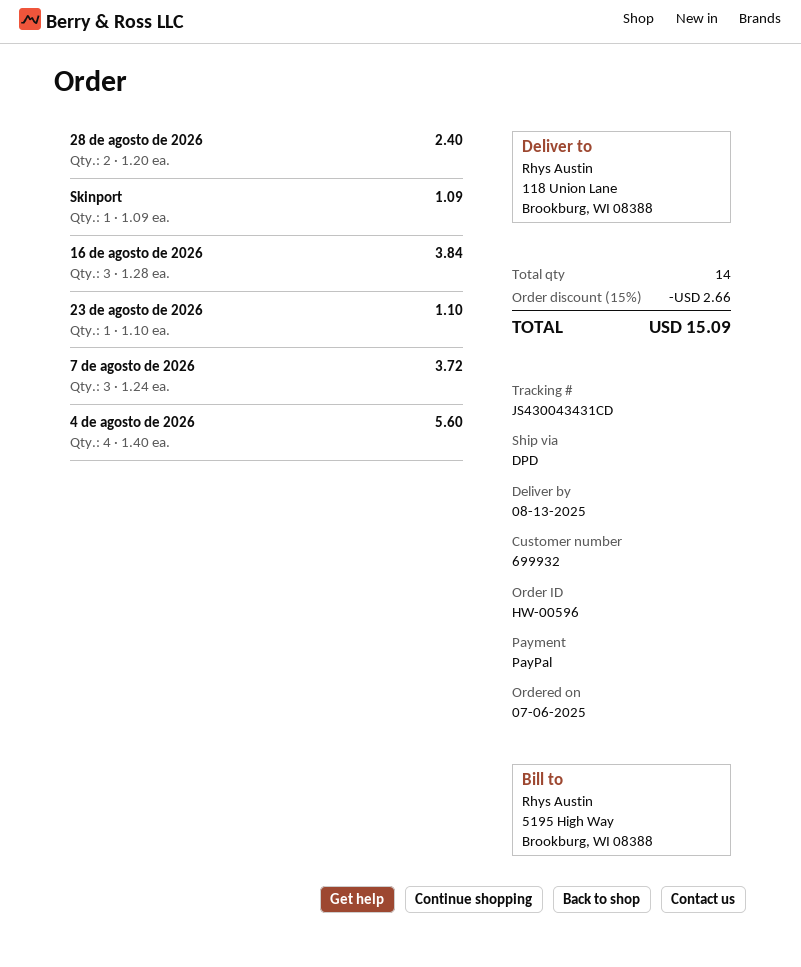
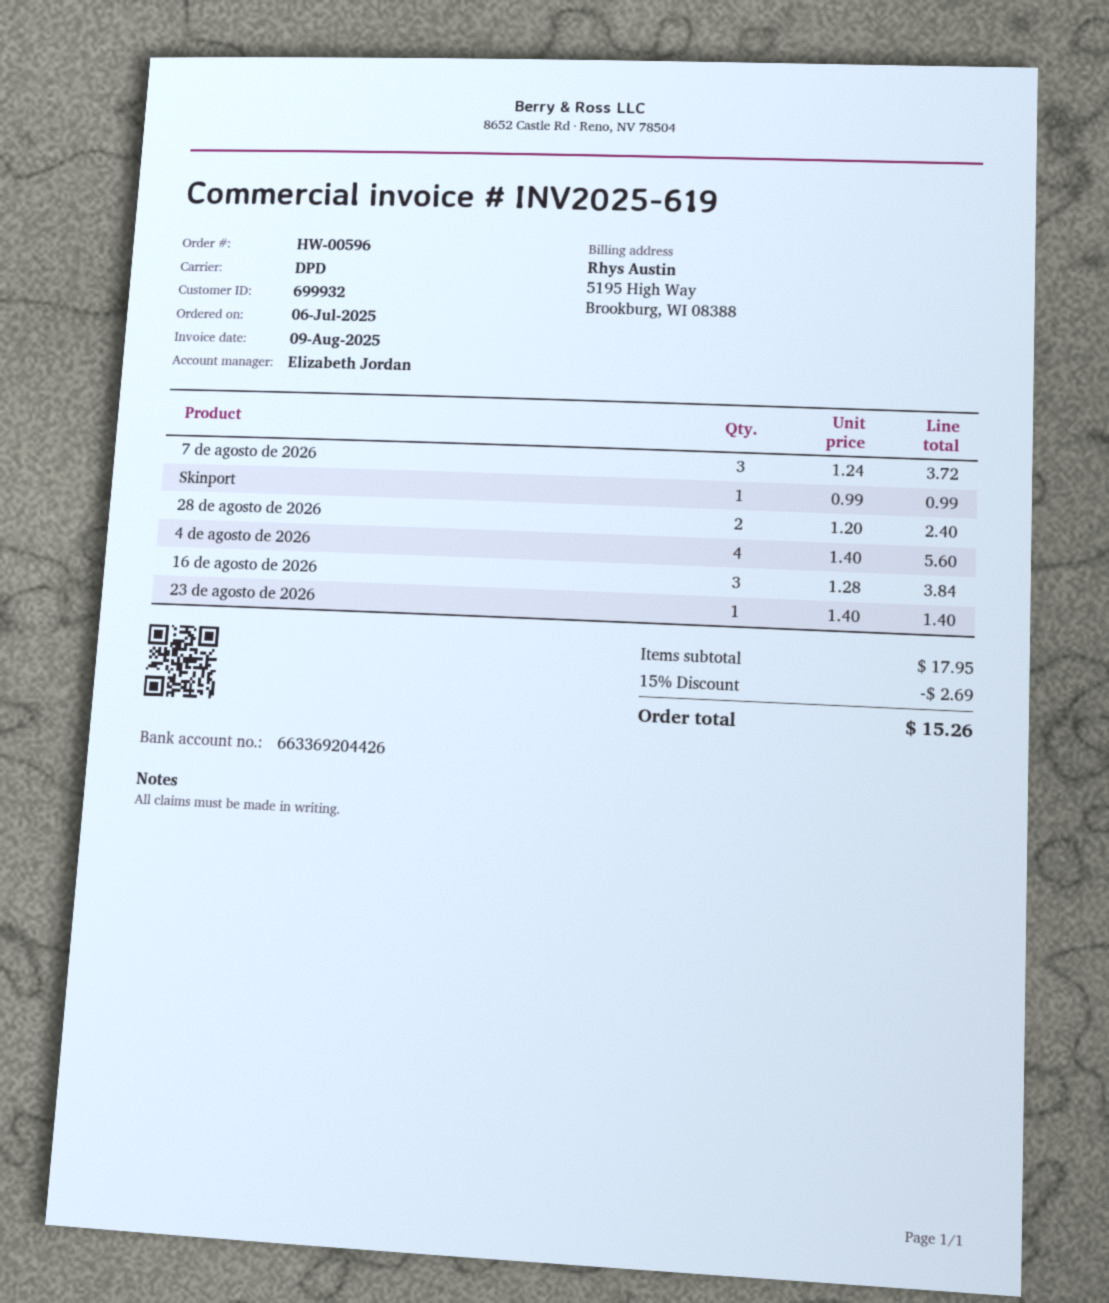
Skinport: 1 x 1.09 = 1.09 -> 1 x 0.99 = 0.99
23 de agosto de 2026: 1 x 1.10 = 1.10 -> 1 x 1.40 = 1.40
discount: 15% = 2.66 -> 15% = 2.69
total: 15.09 -> 15.26

